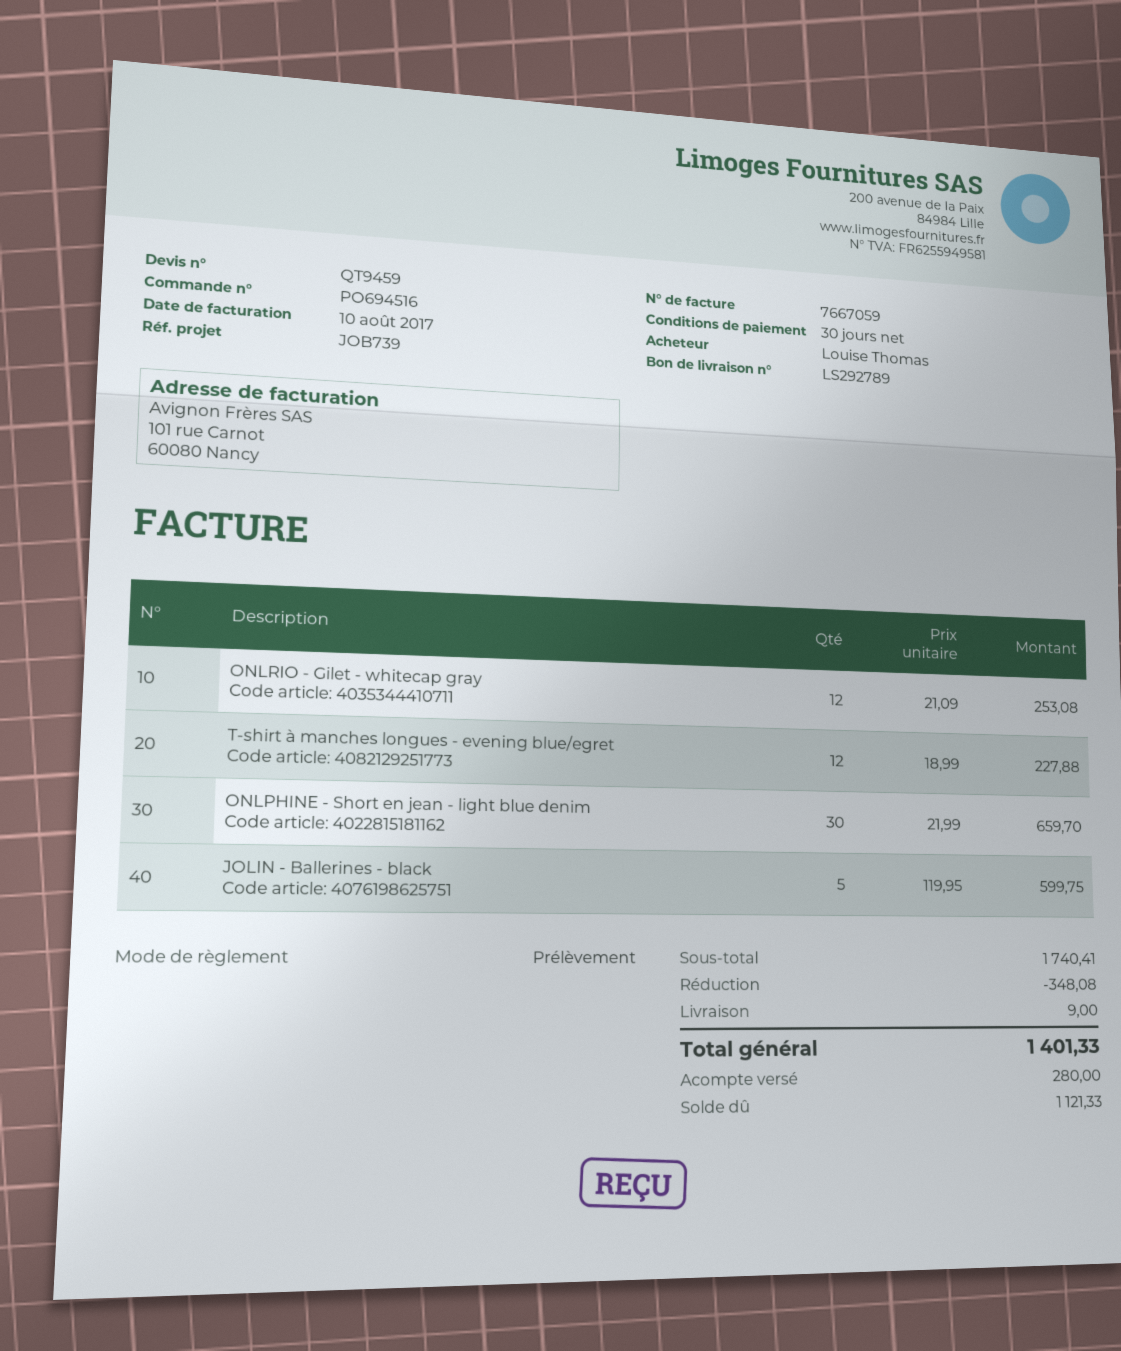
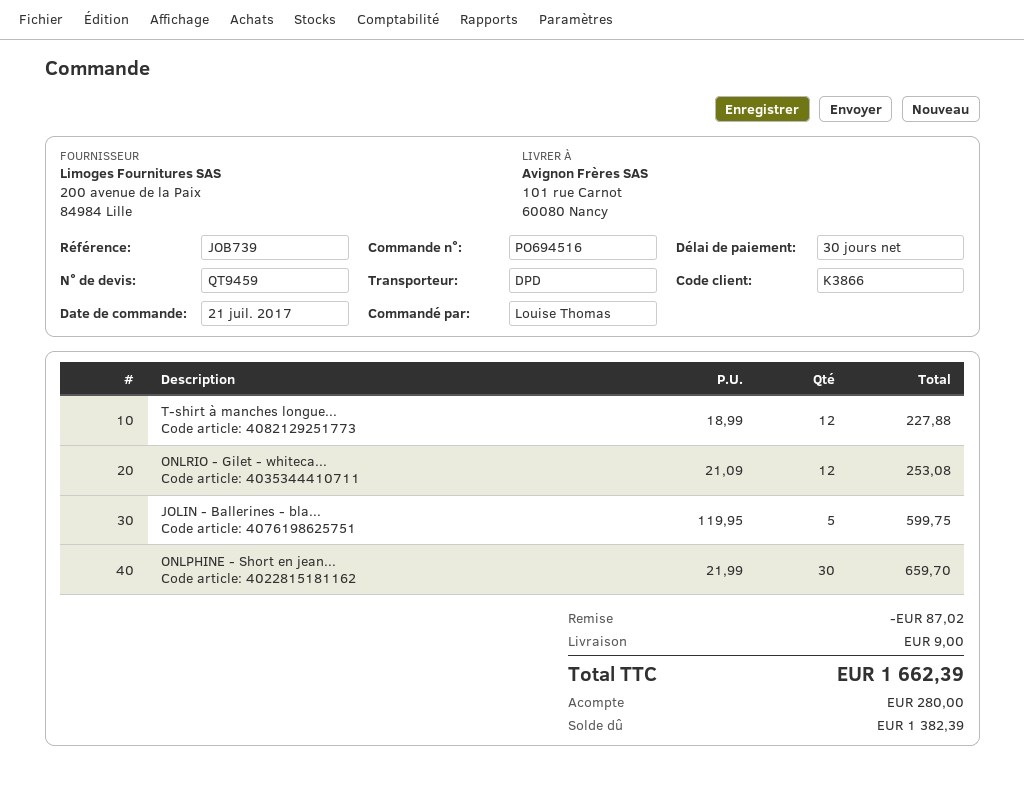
discount: 348.08 -> 87.02
total: 1401.33 -> 1662.39
balance: 1121.33 -> 1382.39

